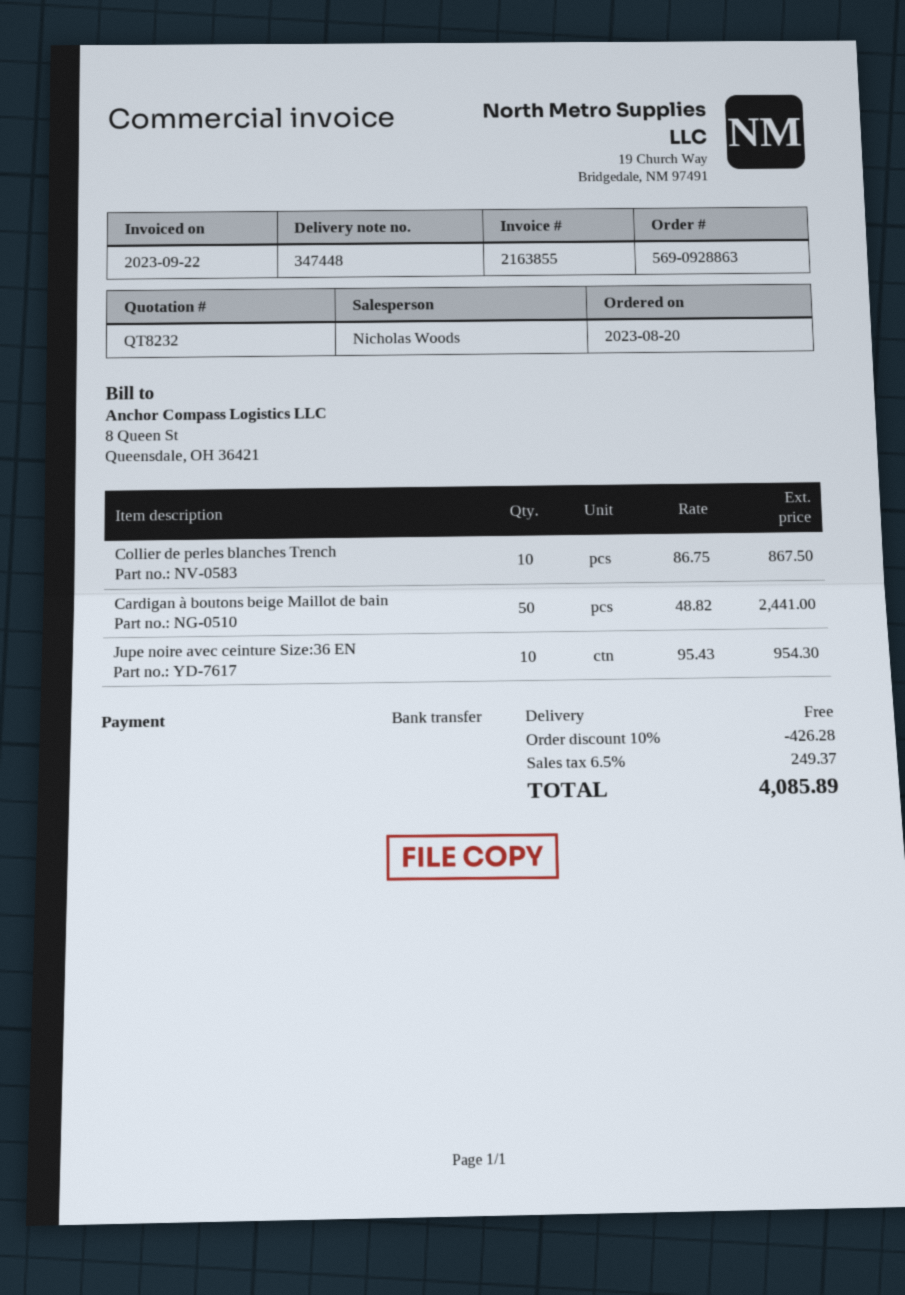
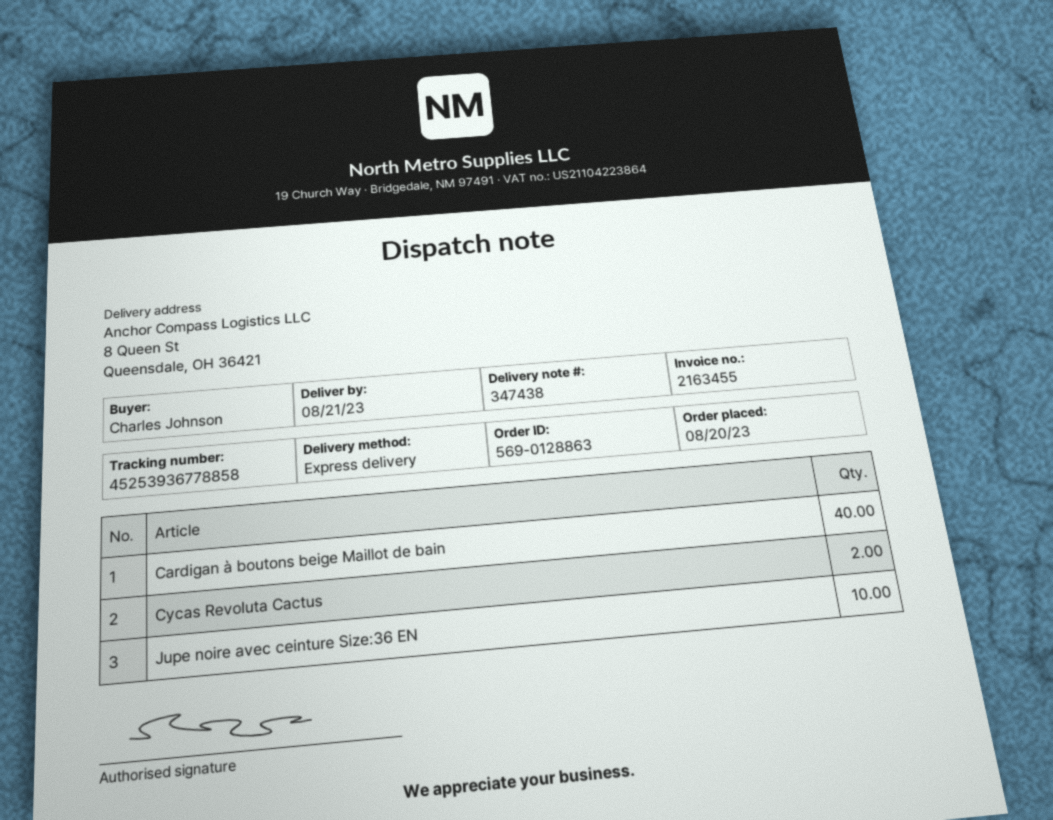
order number: 569-0928863 -> 569-0128863
delivery note number: 347448 -> 347438
invoice number: 2163855 -> 2163455
Collier de perles blanches Trench: 10 -> none
Cardigan à boutons beige Maillot de bain: 50 -> 40
Cycas Revoluta Cactus: none -> 2

